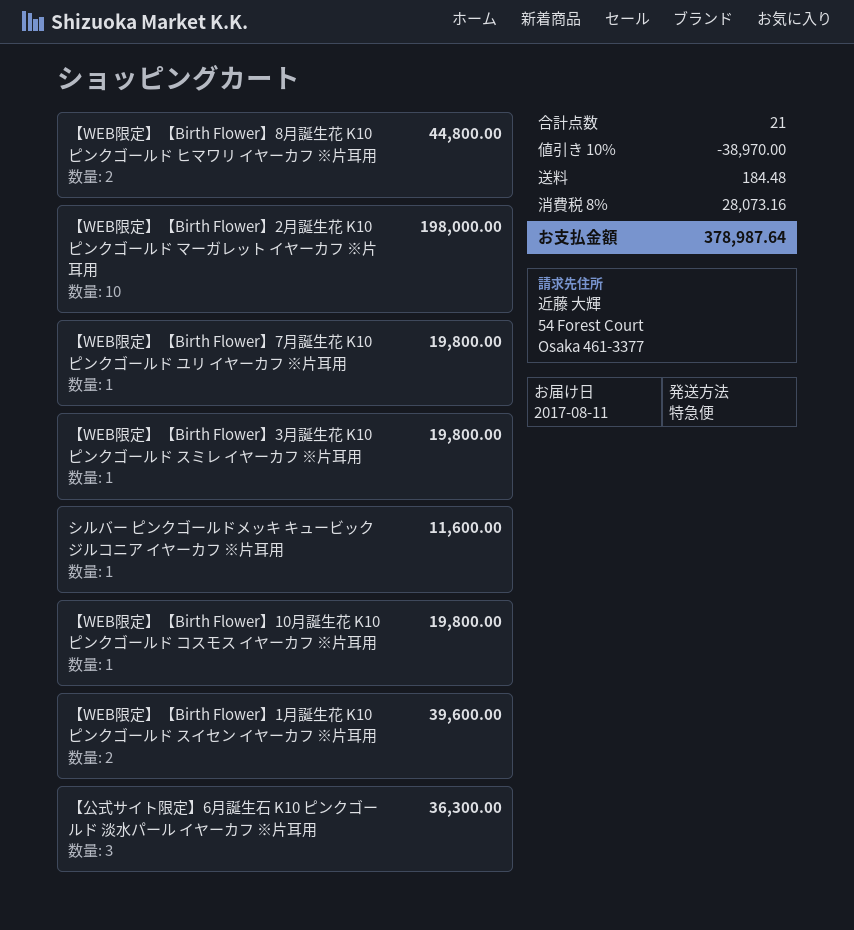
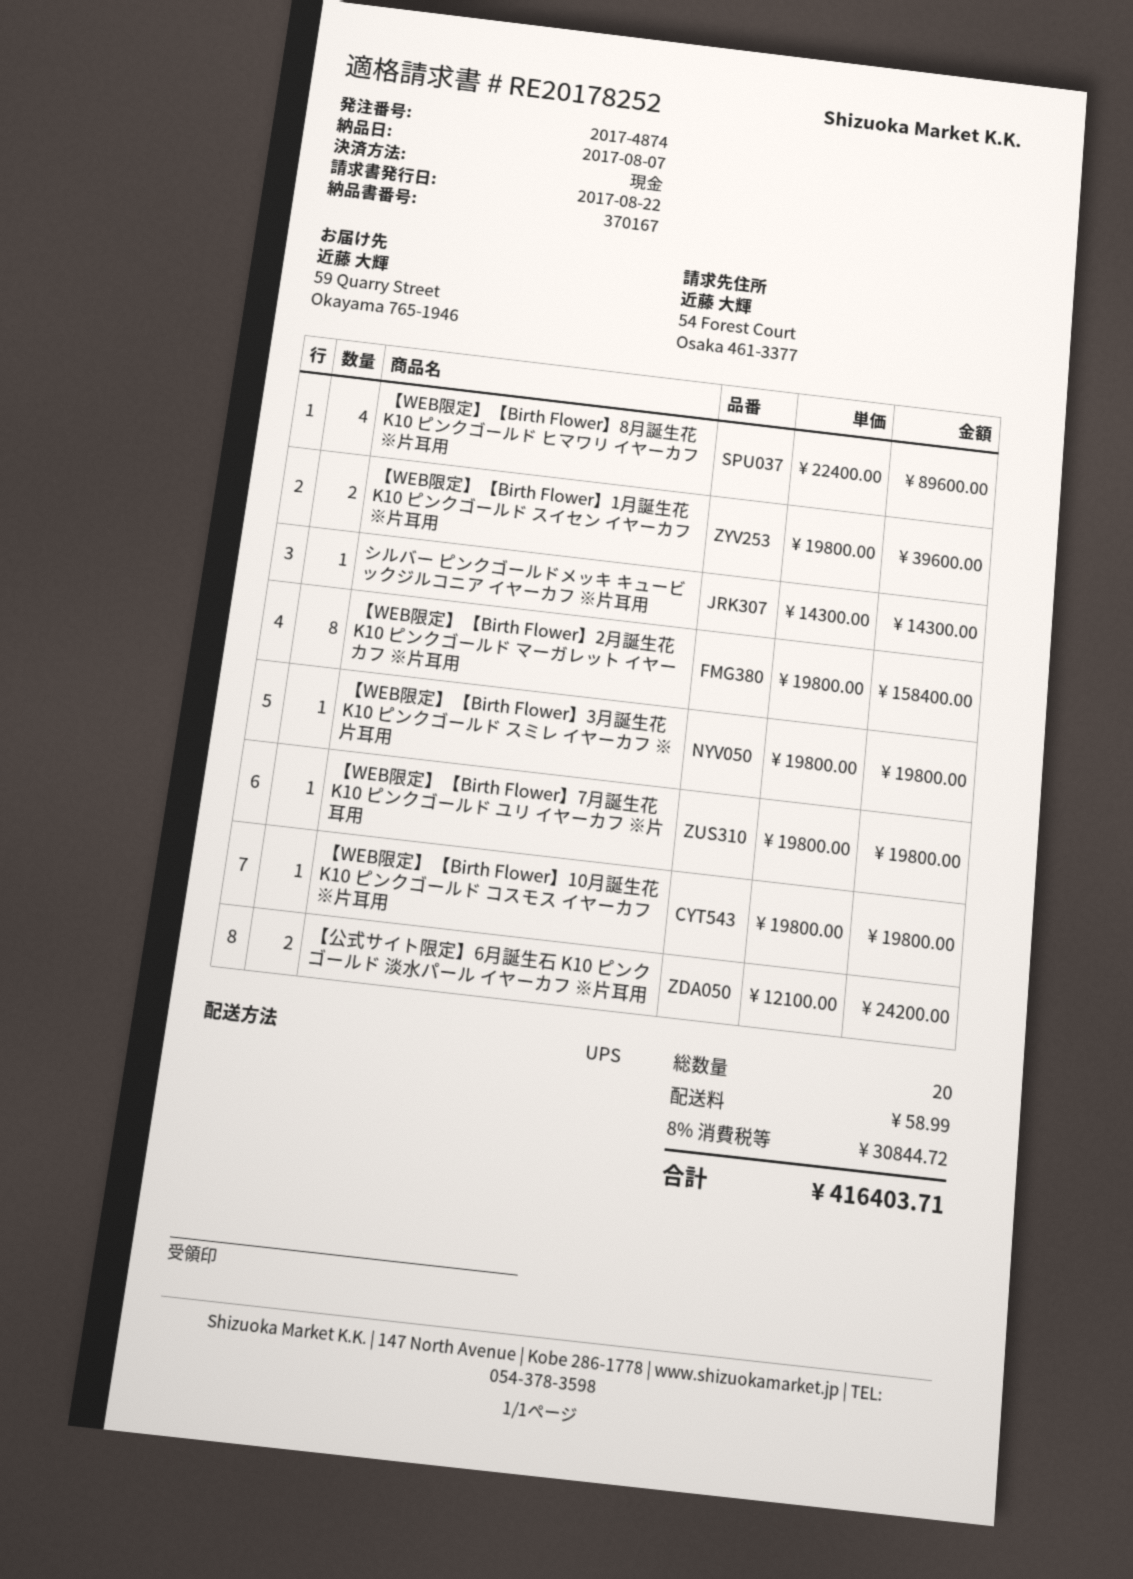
delivery date: 2017-08-11 -> 2017-08-07
shipping method: express -> UPS
【WEB限定】【Birth Flower】8月誕生花 K10 ピンクゴールド ヒマワリ イヤーカフ ※片耳用: 2 for 44800.00 -> 4 for 89600.00
【WEB限定】【Birth Flower】2月誕生花 K10 ピンクゴールド マーガレット イヤーカフ ※片耳用: 10 for 198000.00 -> 8 for 158400.00
シルバー ピンクゴールドメッキ キュービックジルコニア イヤーカフ ※片耳用: 1 for 11600.00 -> 1 for 14300.00
【公式サイト限定】6月誕生石 K10 ピンクゴールド 淡水パール イヤーカフ ※片耳用: 3 for 36300.00 -> 2 for 24200.00
total quantity: 21 -> 20
discount: 10% = 38970.00 -> none
shipping: 184.48 -> 58.99
tax: 8% = 28073.16 -> 8% = 30844.72
total: 378987.64 -> 416403.71

